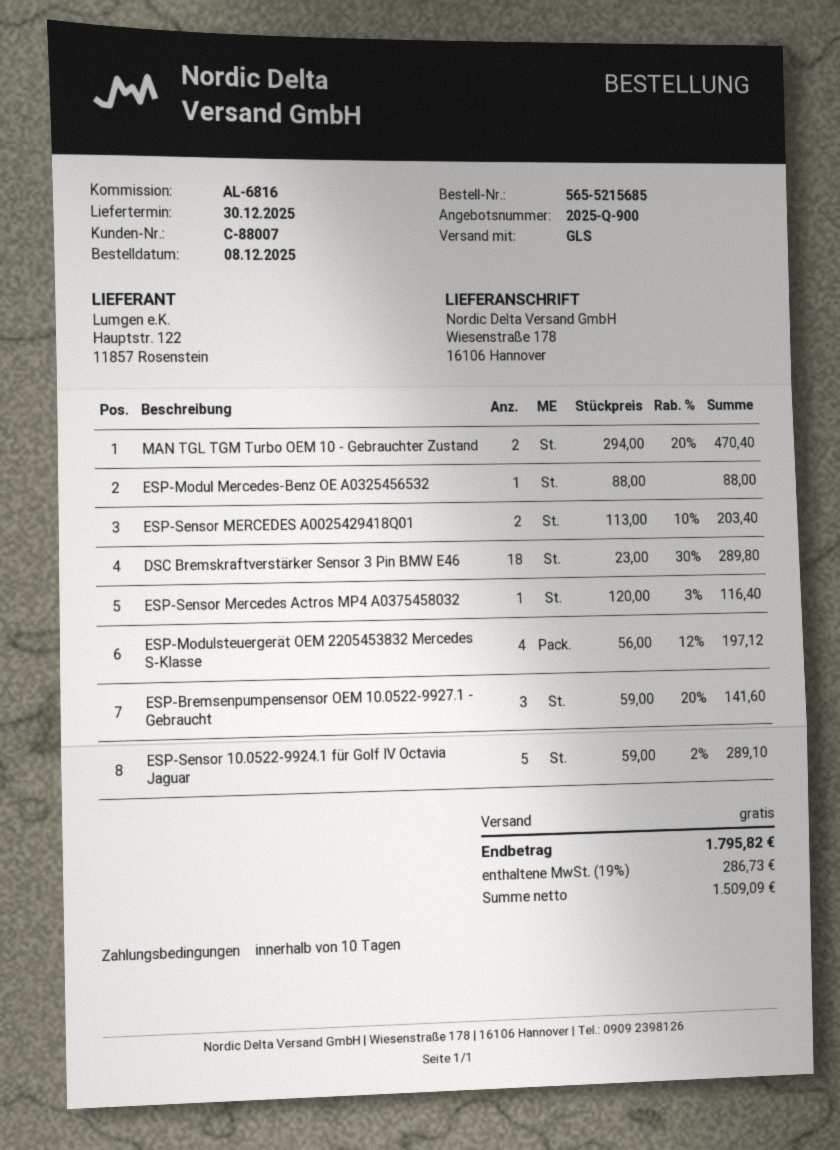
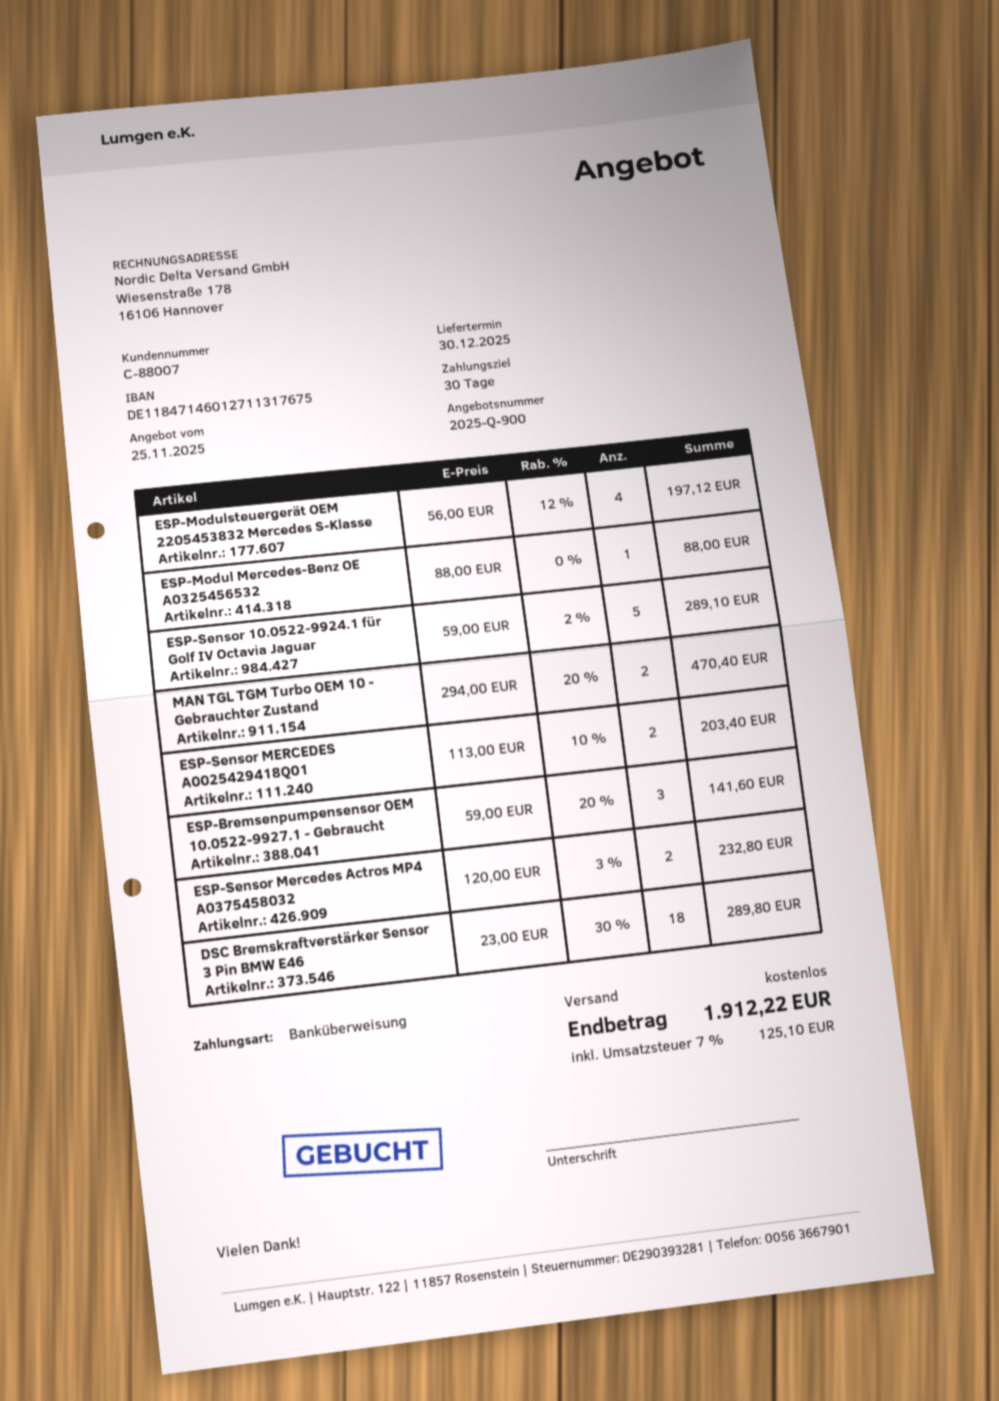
payment terms: 10 days -> 30 days
ESP-Sensor Mercedes Actros MP4 A0375458032: 1 x 120.00 - 3% = 116.40 -> 2 x 120.00 - 3% = 232.80
tax: 19% = 286.73 -> 7% = 125.10
total: 1795.82 -> 1912.22

